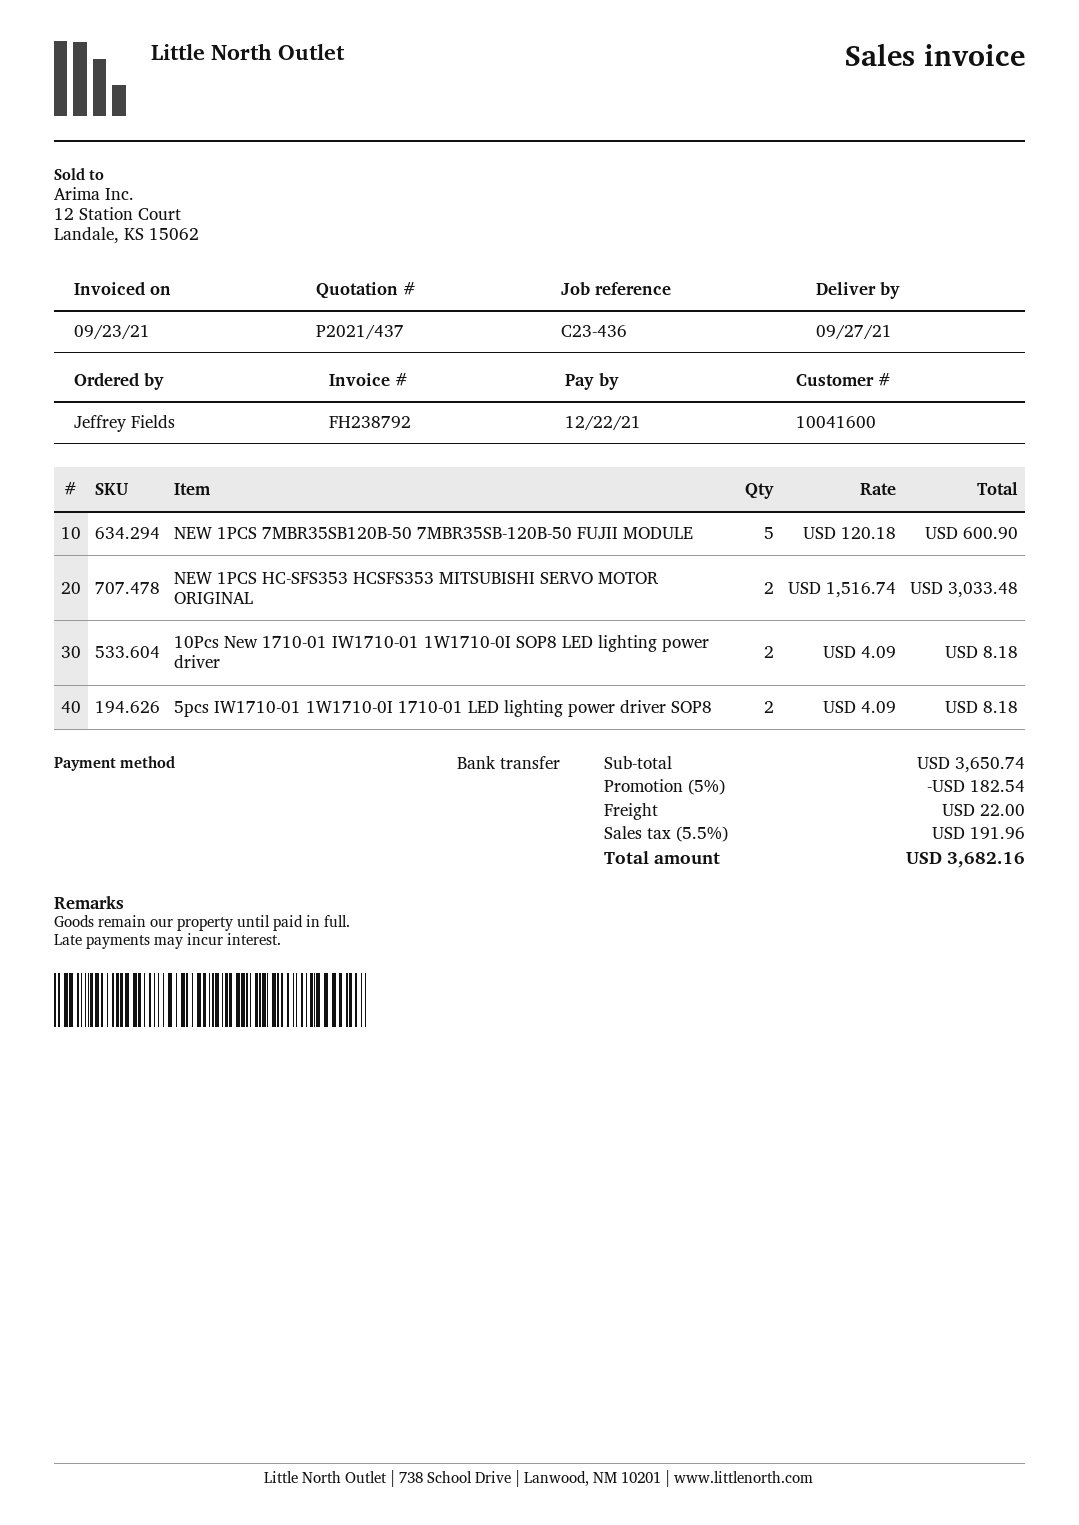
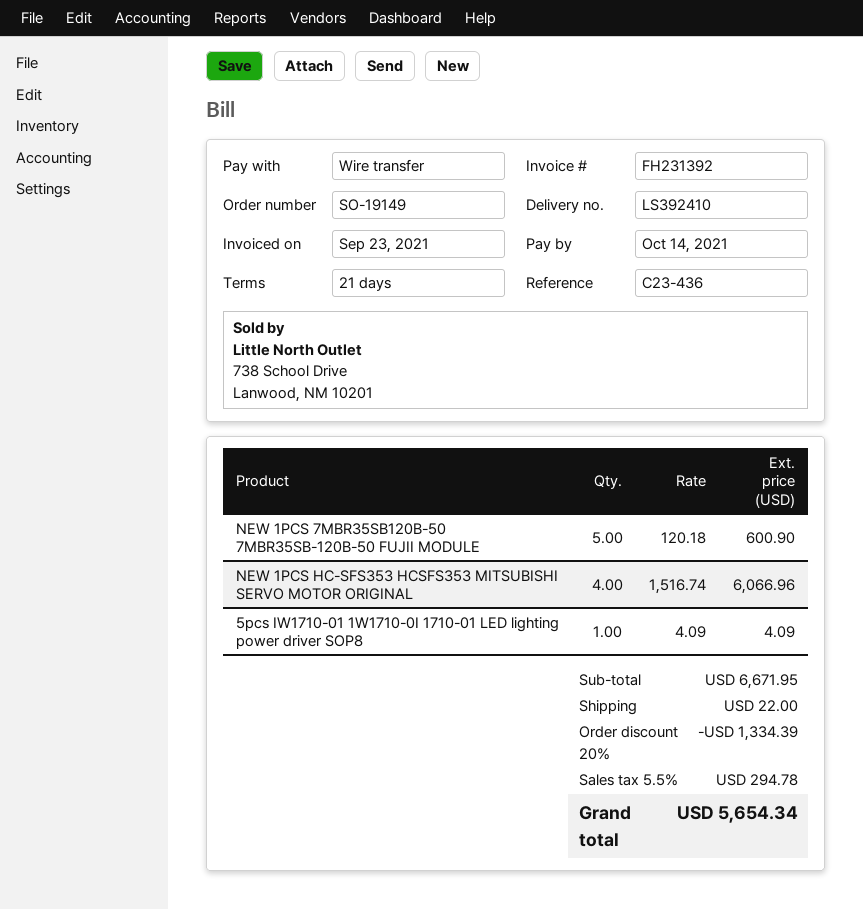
invoice number: FH238792 -> FH231392
due date: 2021-12-22 -> 2021-10-14
NEW 1PCS HC-SFS353 HCSFS353 MITSUBISHI SERVO MOTOR ORIGINAL: 2 x 1516.74 = 3033.48 -> 4 x 1516.74 = 6066.96
10Pcs New 1710-01 IW1710-01 1W1710-0I SOP8 LED lighting power driver: 2 x 4.09 = 8.18 -> none
5pcs IW1710-01 1W1710-0I 1710-01 LED lighting power driver SOP8: 2 x 4.09 = 8.18 -> 1 x 4.09 = 4.09
subtotal: 3650.74 -> 6671.95
discount: 5% = 182.54 -> 20% = 1334.39
tax: 5.5% = 191.96 -> 5.5% = 294.78
total: 3682.16 -> 5654.34

